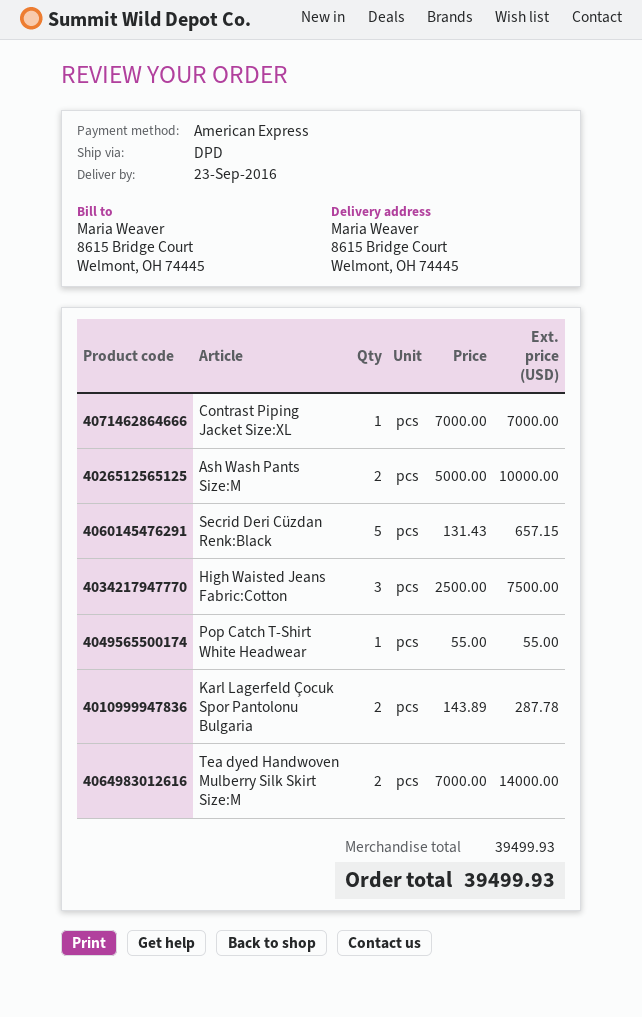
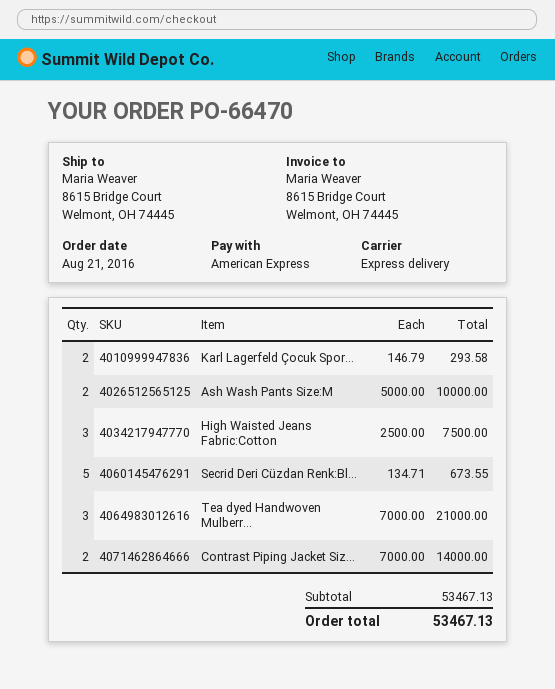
shipping method: DPD -> express
Contrast Piping Jacket Size:XL: 1 x 7000.00 = 7000.00 -> 2 x 7000.00 = 14000.00
Secrid Deri Cüzdan Renk:Black: 5 x 131.43 = 657.15 -> 5 x 134.71 = 673.55
Pop Catch T-Shirt White Headwear: 1 x 55.00 = 55.00 -> none
Karl Lagerfeld Çocuk Spor Pantolonu Bulgaria: 2 x 143.89 = 287.78 -> 2 x 146.79 = 293.58
Tea dyed Handwoven Mulberry Silk Skirt Size:M: 2 x 7000.00 = 14000.00 -> 3 x 7000.00 = 21000.00
subtotal: 39499.93 -> 53467.13
total: 39499.93 -> 53467.13

